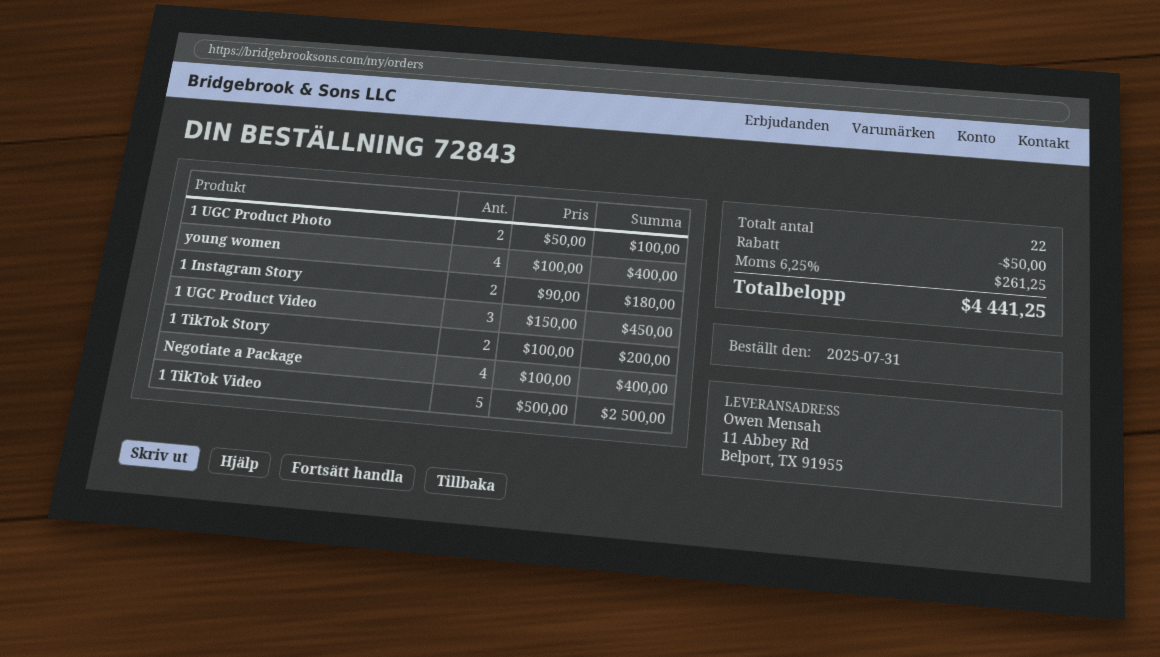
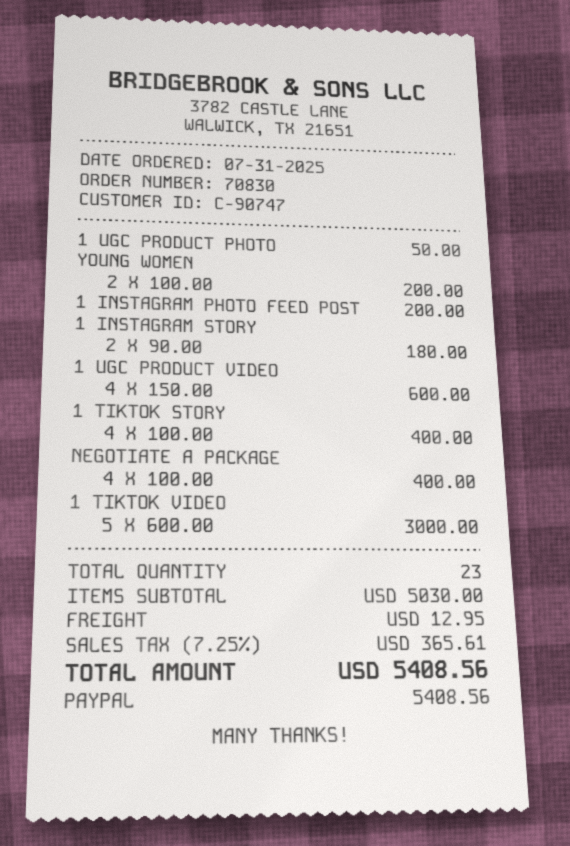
order number: 72843 -> 70830
1 UGC Product Photo: 2 x 50.00 = 100.00 -> 1 x 50.00 = 50.00
young women: 4 x 100.00 = 400.00 -> 2 x 100.00 = 200.00
1 UGC Product Video: 3 x 150.00 = 450.00 -> 4 x 150.00 = 600.00
1 TikTok Story: 2 x 100.00 = 200.00 -> 4 x 100.00 = 400.00
1 TikTok Video: 5 x 500.00 = 2500.00 -> 5 x 600.00 = 3000.00
1 INSTAGRAM PHOTO FEED POST: none -> 1 x 200.00 = 200.00
total quantity: 22 -> 23
discount: 50.00 -> none
shipping: none -> 12.95
tax: 6.25% = 261.25 -> 7.25% = 365.61
total: 4441.25 -> 5408.56

